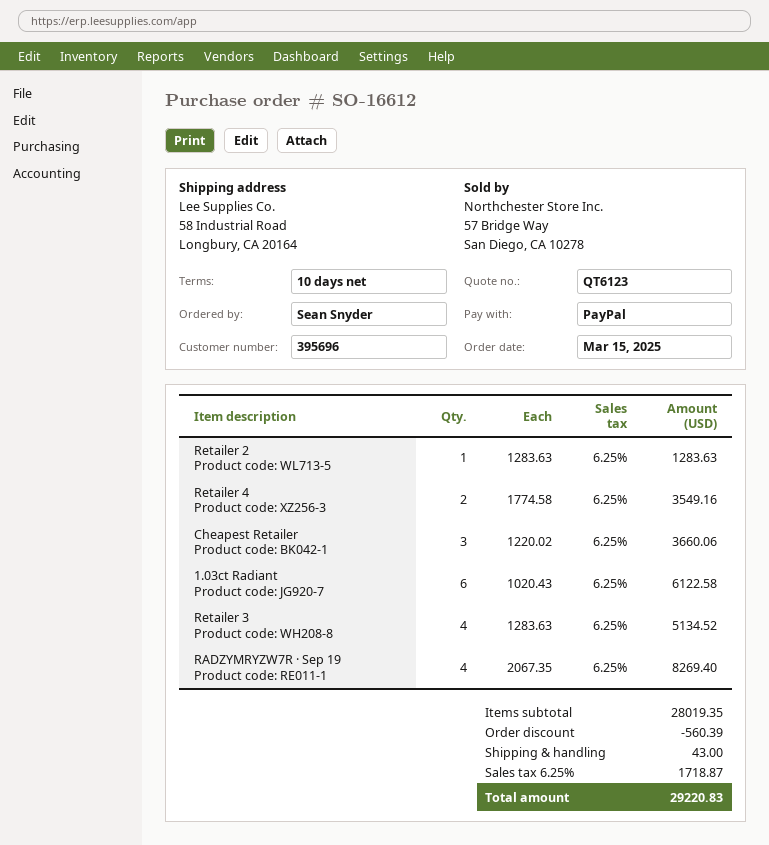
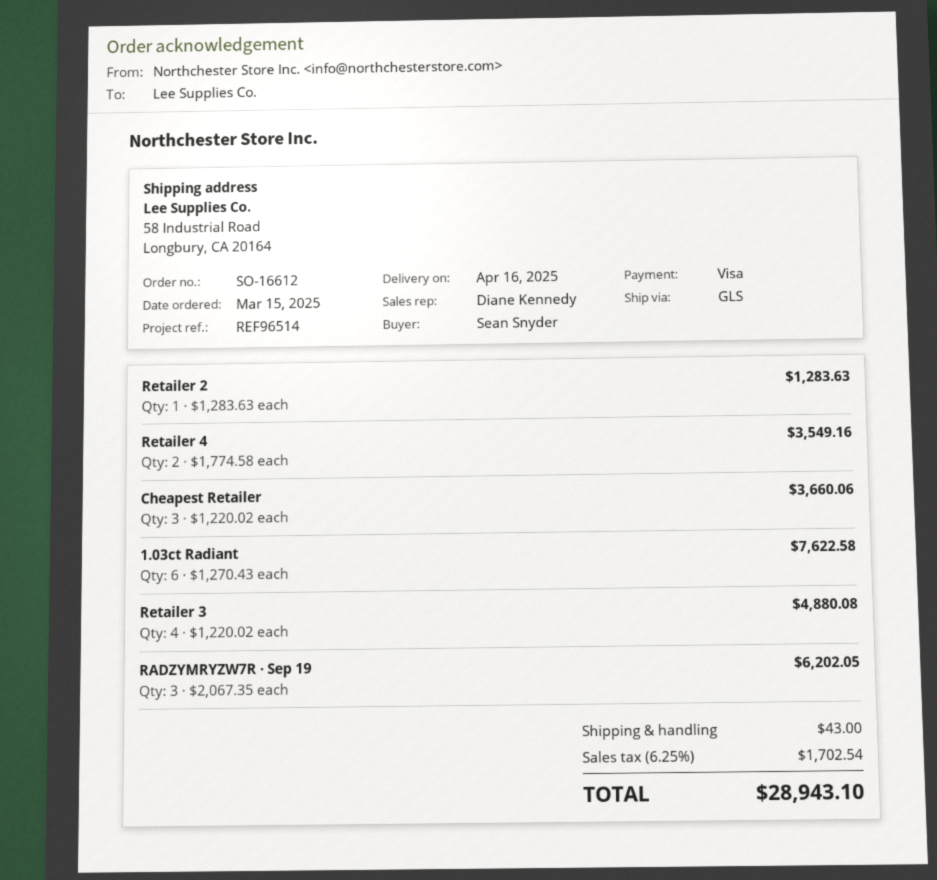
payment method: PayPal -> Visa
1.03ct Radiant: 6 x 1020.43 = 6122.58 -> 6 x 1270.43 = 7622.58
Retailer 3: 4 x 1283.63 = 5134.52 -> 4 x 1220.02 = 4880.08
RADZYMRYZW7R · Sep 19: 4 x 2067.35 = 8269.40 -> 3 x 2067.35 = 6202.05
discount: 560.39 -> none
tax: 6.25% = 1718.87 -> 6.25% = 1702.54
total: 29220.83 -> 28943.10

